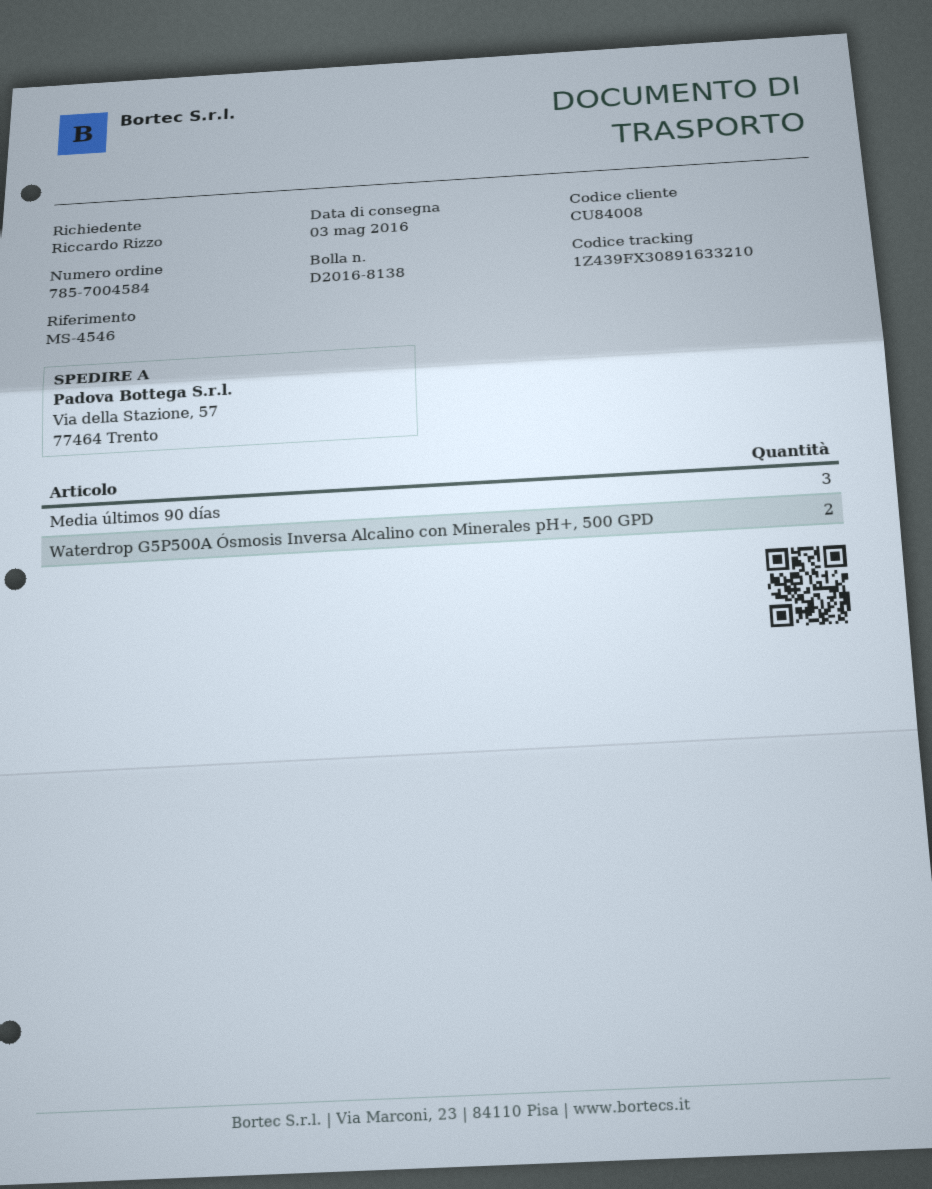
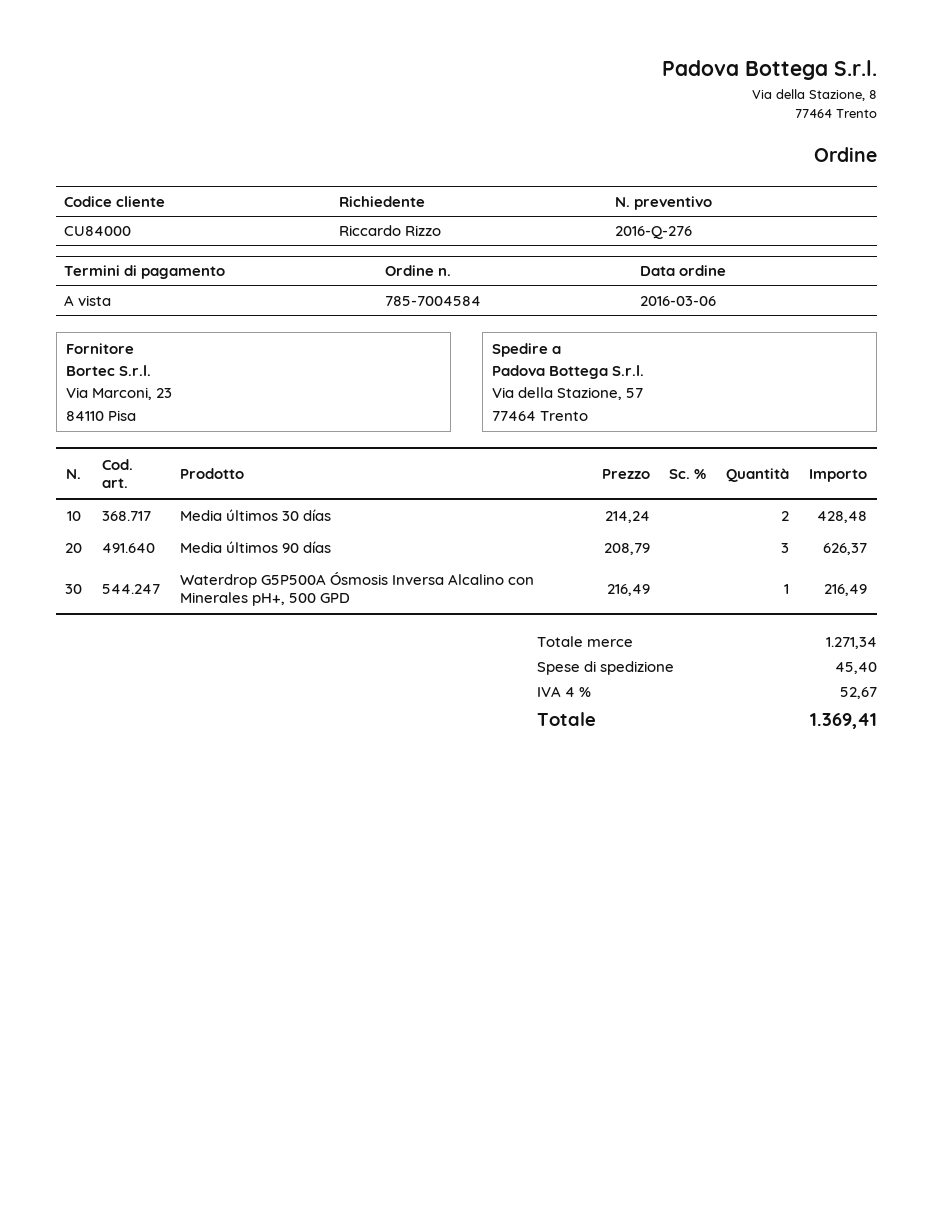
customer number: CU84008 -> CU84000
Waterdrop G5P500A Ósmosis Inversa Alcalino con Minerales pH+, 500 GPD: 2 -> 1
Media últimos 30 días: none -> 2

